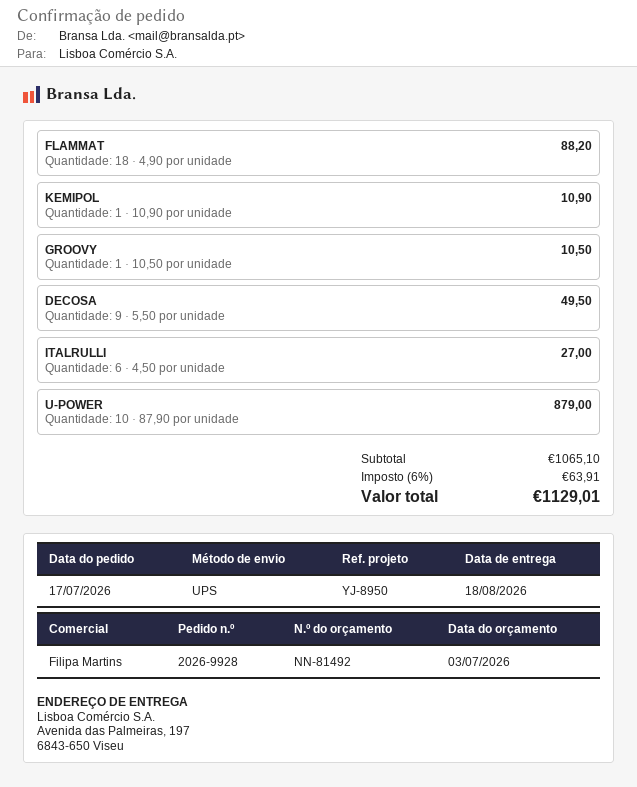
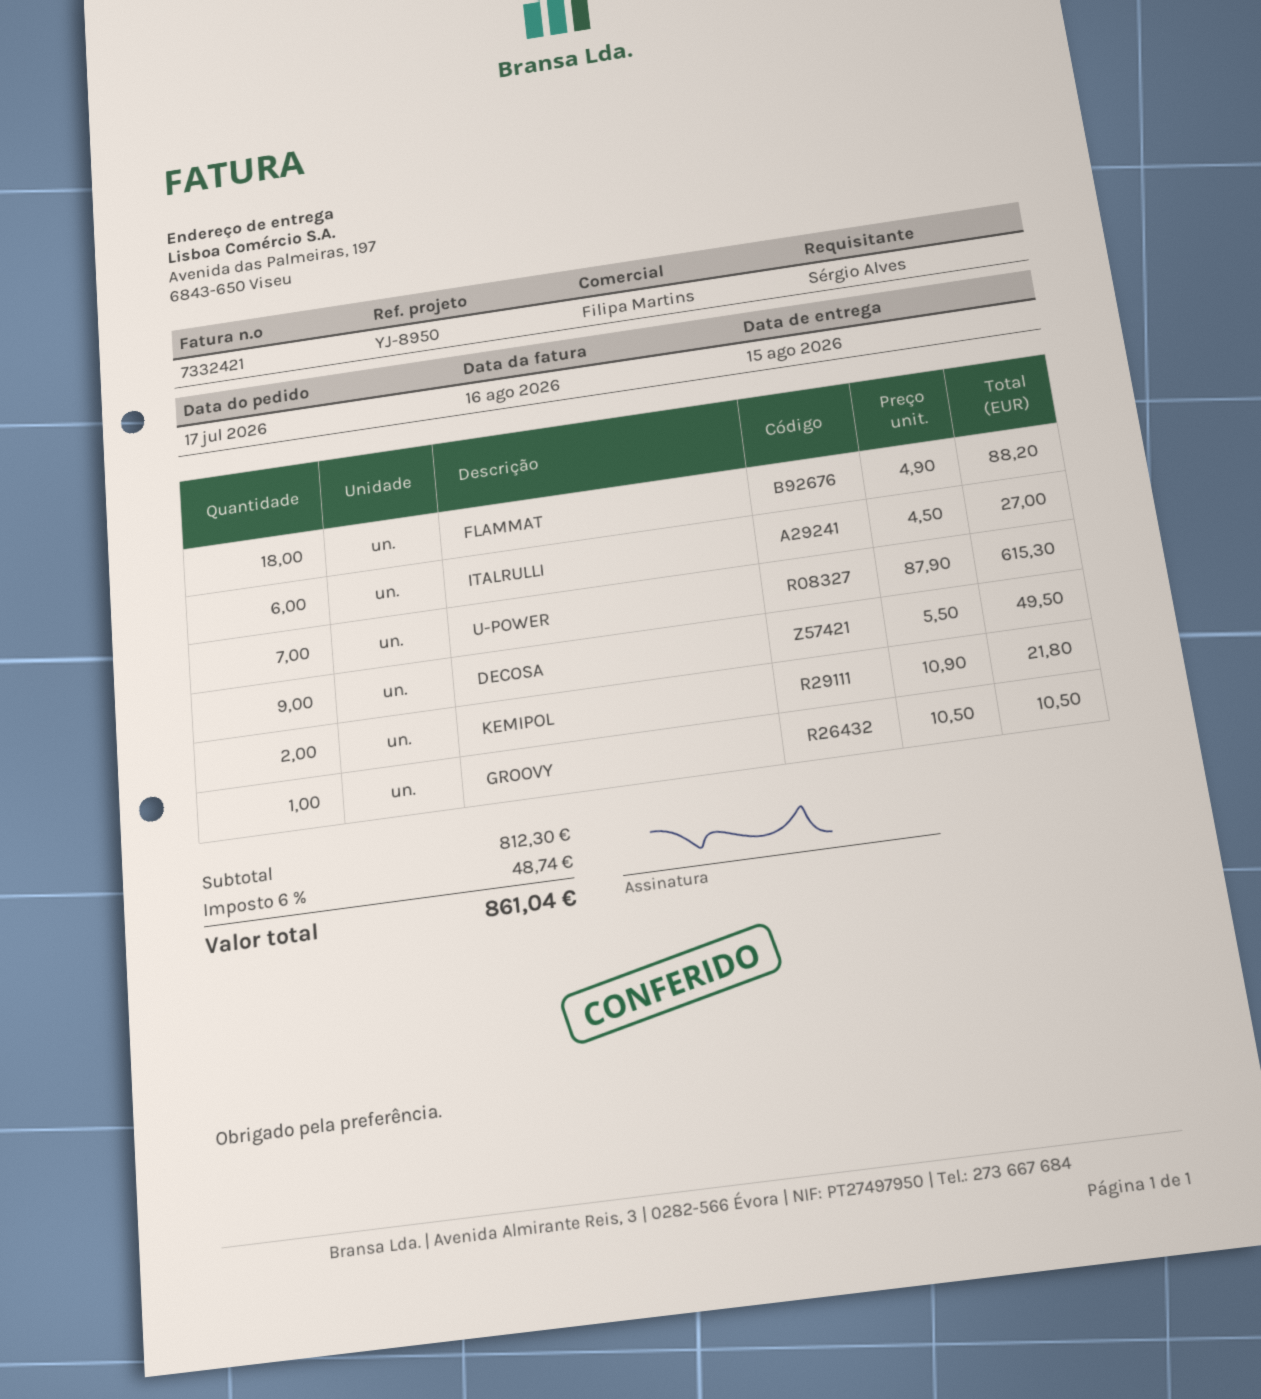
delivery date: 2026-08-18 -> 2026-08-15
KEMIPOL: 1 x 10.90 = 10.90 -> 2 x 10.90 = 21.80
U-POWER: 10 x 87.90 = 879.00 -> 7 x 87.90 = 615.30
subtotal: 1065.10 -> 812.30
tax: 6% = 63.91 -> 6% = 48.74
total: 1129.01 -> 861.04

